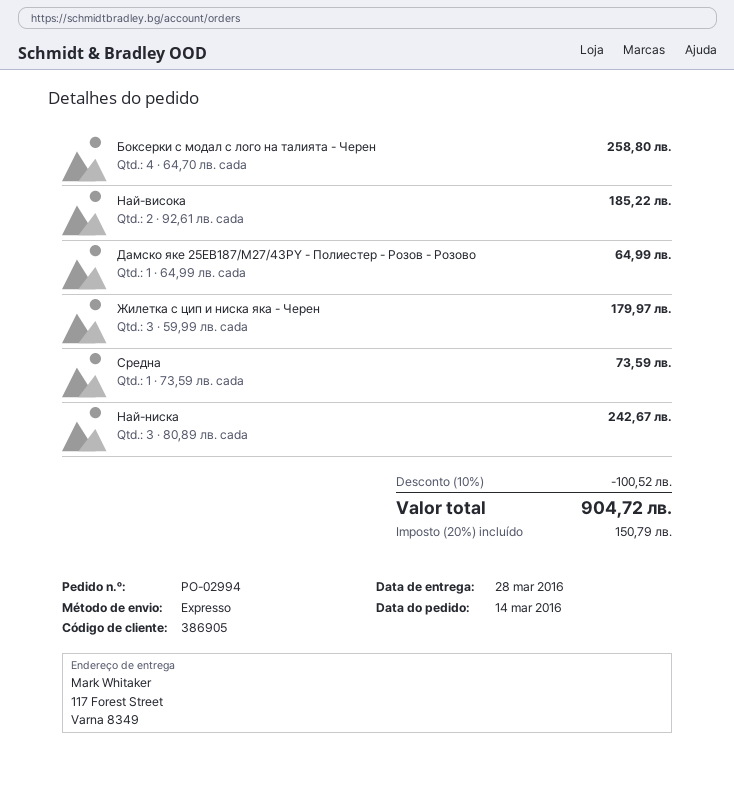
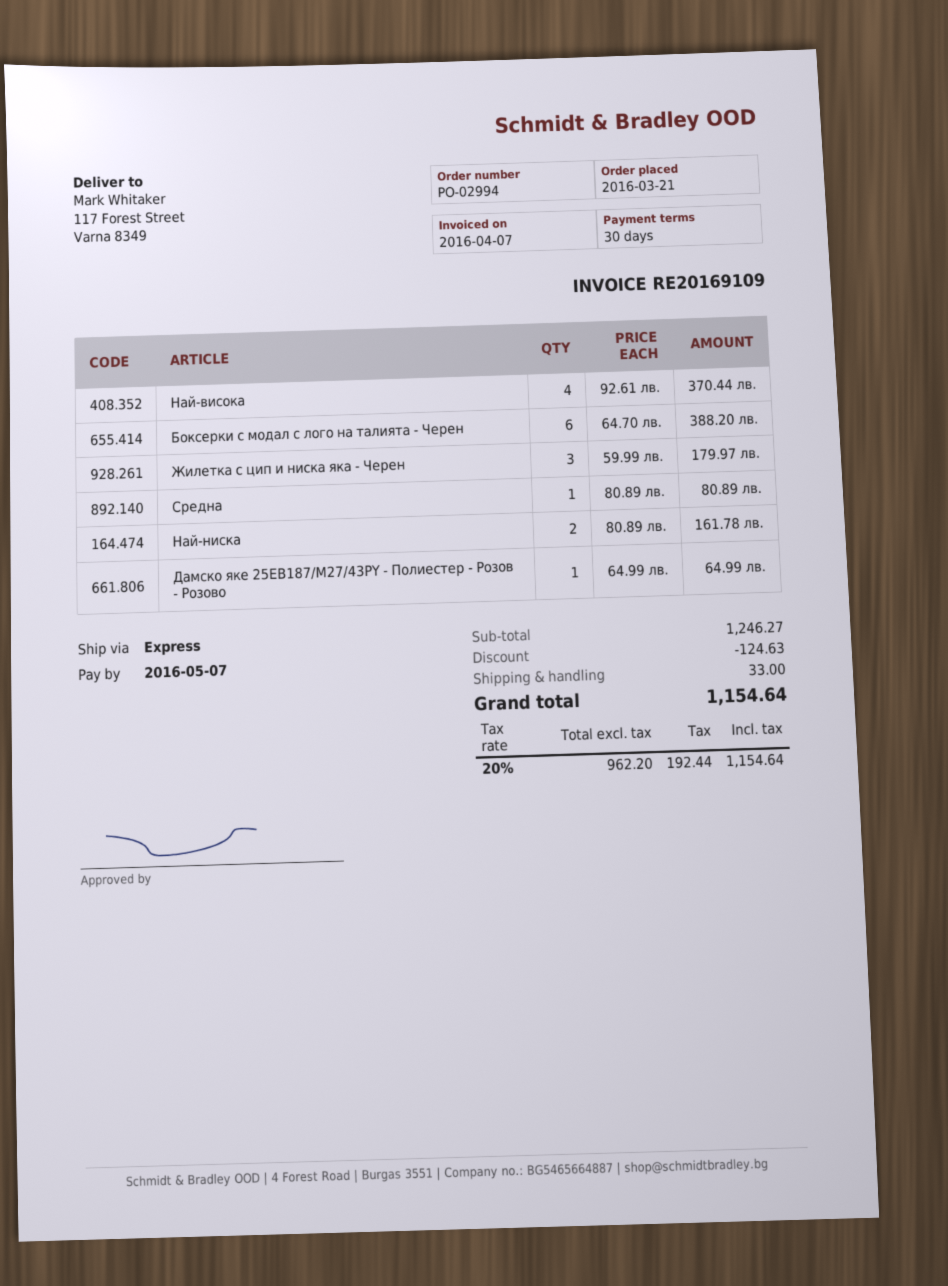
order date: 2016-03-14 -> 2016-03-21
Боксерки с модал с лого на талията - Черен: 4 x 64.70 = 258.80 -> 6 x 64.70 = 388.20
Най-висока: 2 x 92.61 = 185.22 -> 4 x 92.61 = 370.44
Средна: 1 x 73.59 = 73.59 -> 1 x 80.89 = 80.89
Най-ниска: 3 x 80.89 = 242.67 -> 2 x 80.89 = 161.78
discount: 100.52 -> 124.63
shipping: none -> 33.00
tax: 20% = 150.79 -> 20% = 192.44
total: 904.72 -> 1154.64

